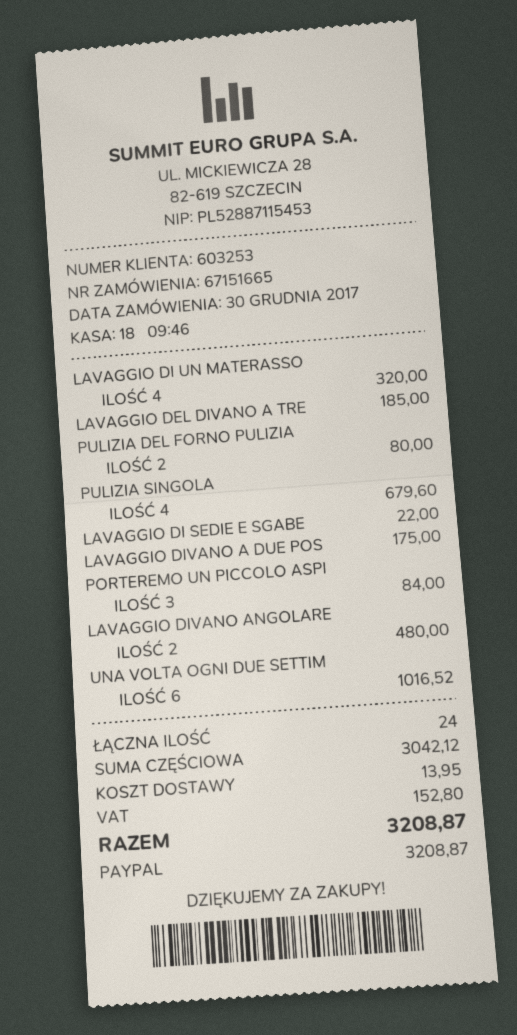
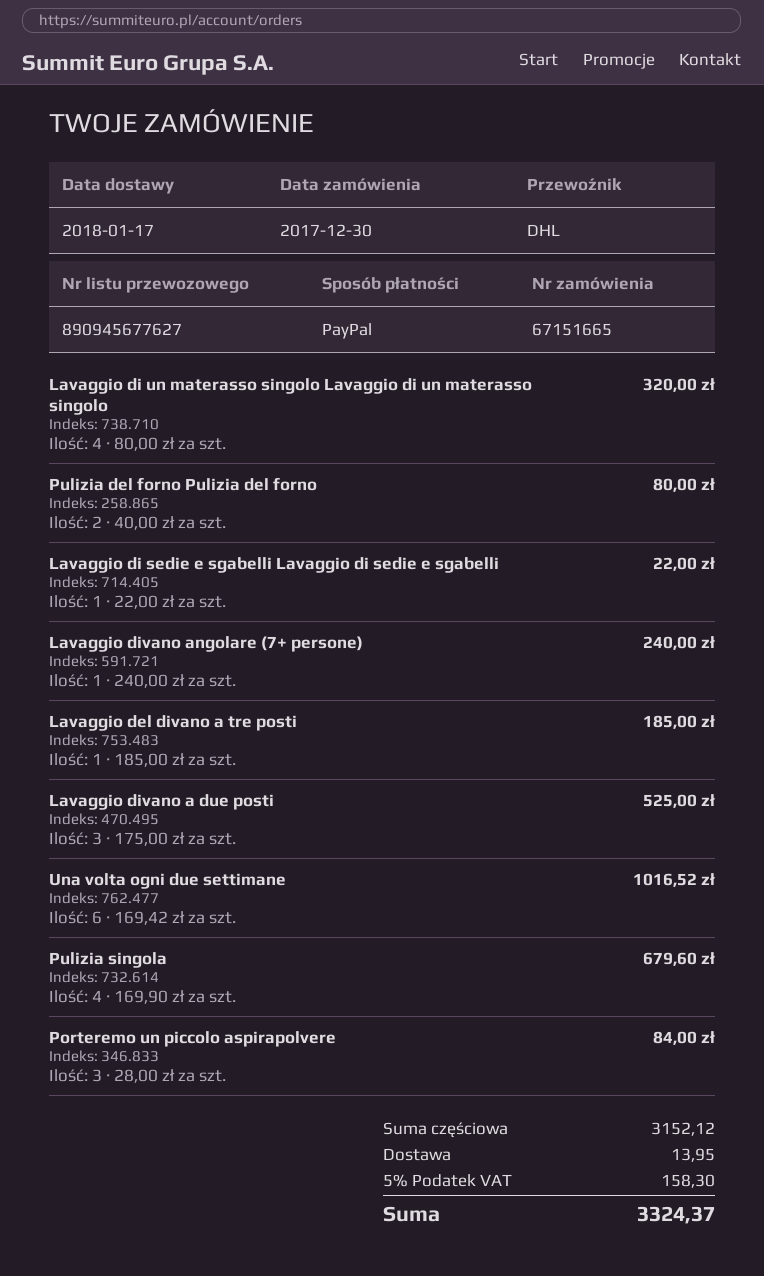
LAVAGGIO DIVANO A DUE POS: 1 for 175.00 -> 3 for 525.00
LAVAGGIO DIVANO ANGOLARE: 2 for 480.00 -> 1 for 240.00
subtotal: 3042.12 -> 3152.12
tax: 152.80 -> 158.30
total: 3208.87 -> 3324.37

